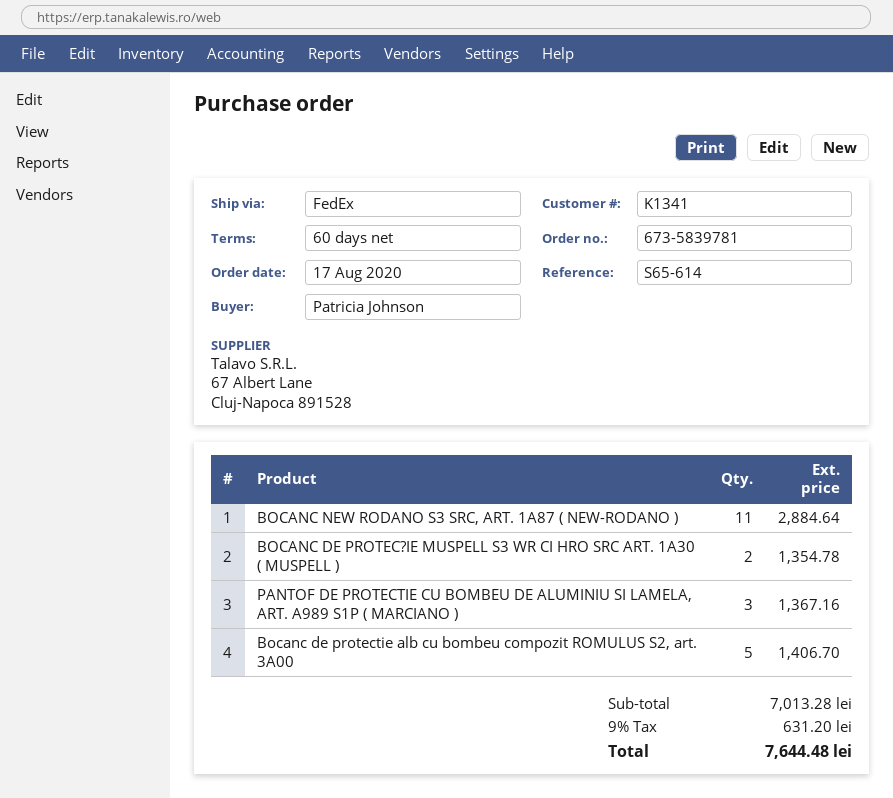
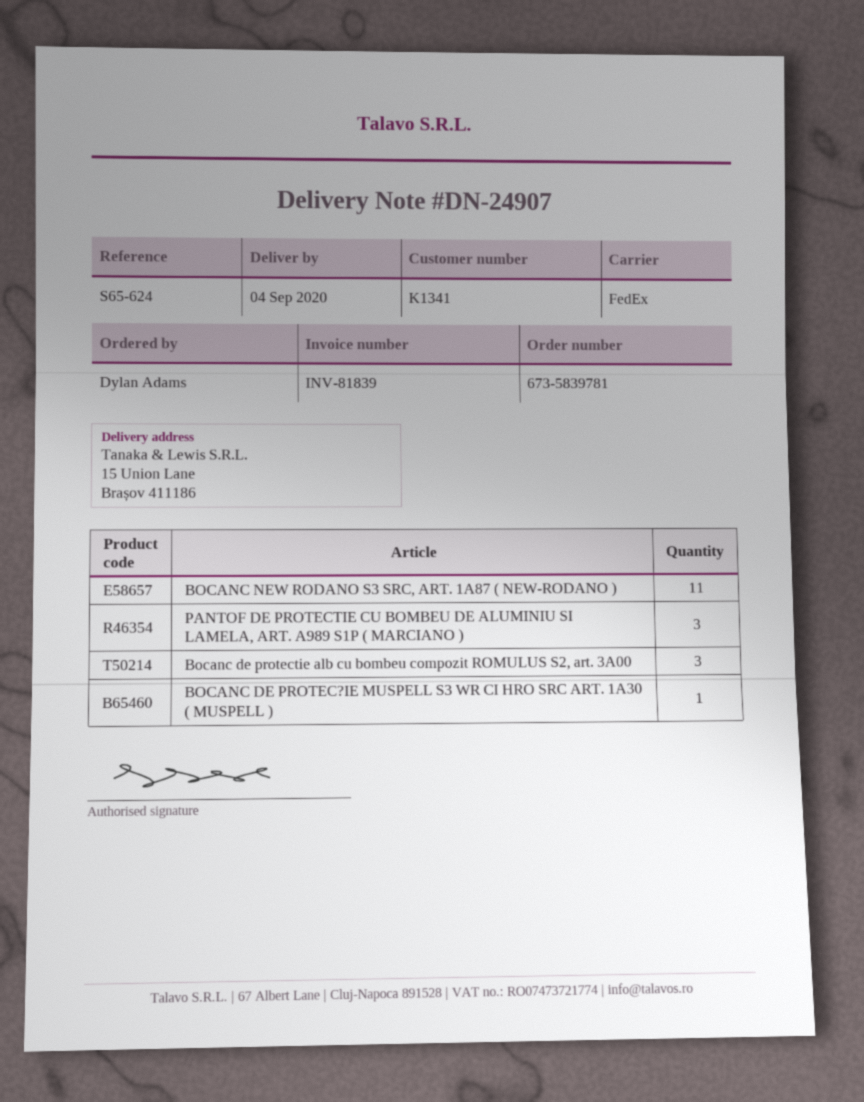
reference: S65-614 -> S65-624
ordered by: Patricia Johnson -> Dylan Adams
BOCANC DE PROTEC?IE MUSPELL S3 WR CI HRO SRC ART. 1A30 ( MUSPELL ): 2 -> 1
Bocanc de protectie alb cu bombeu compozit ROMULUS S2, art. 3A00: 5 -> 3

